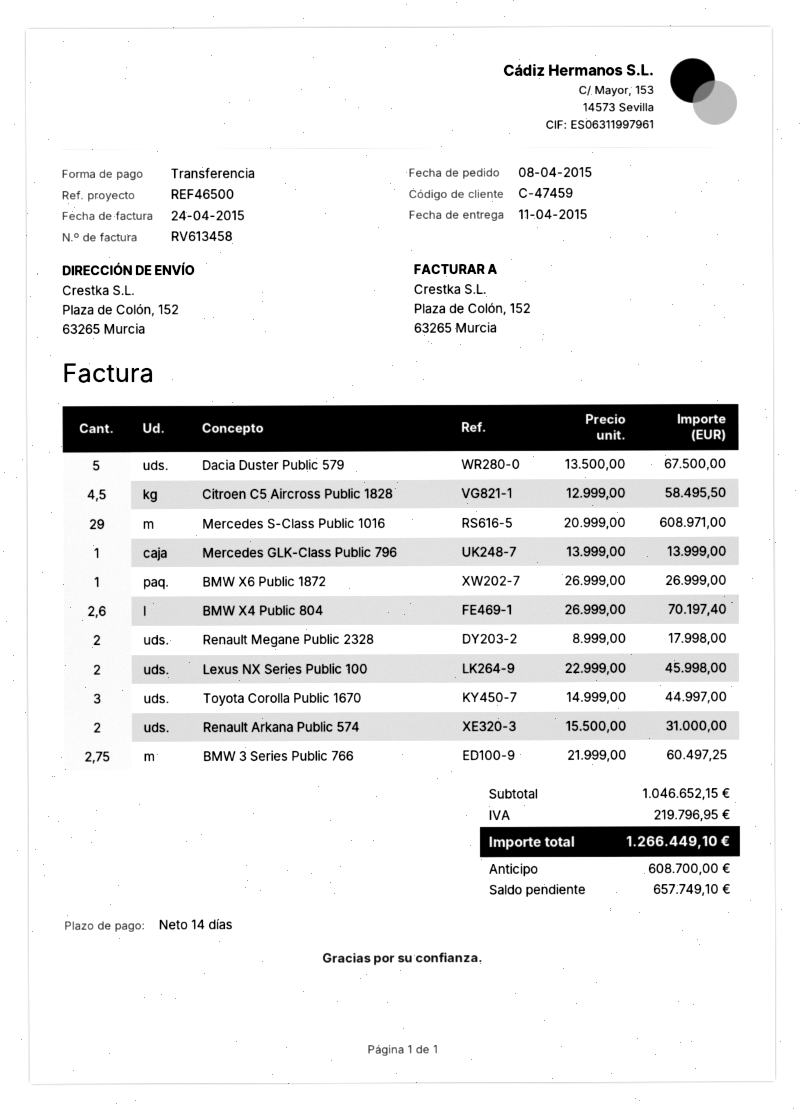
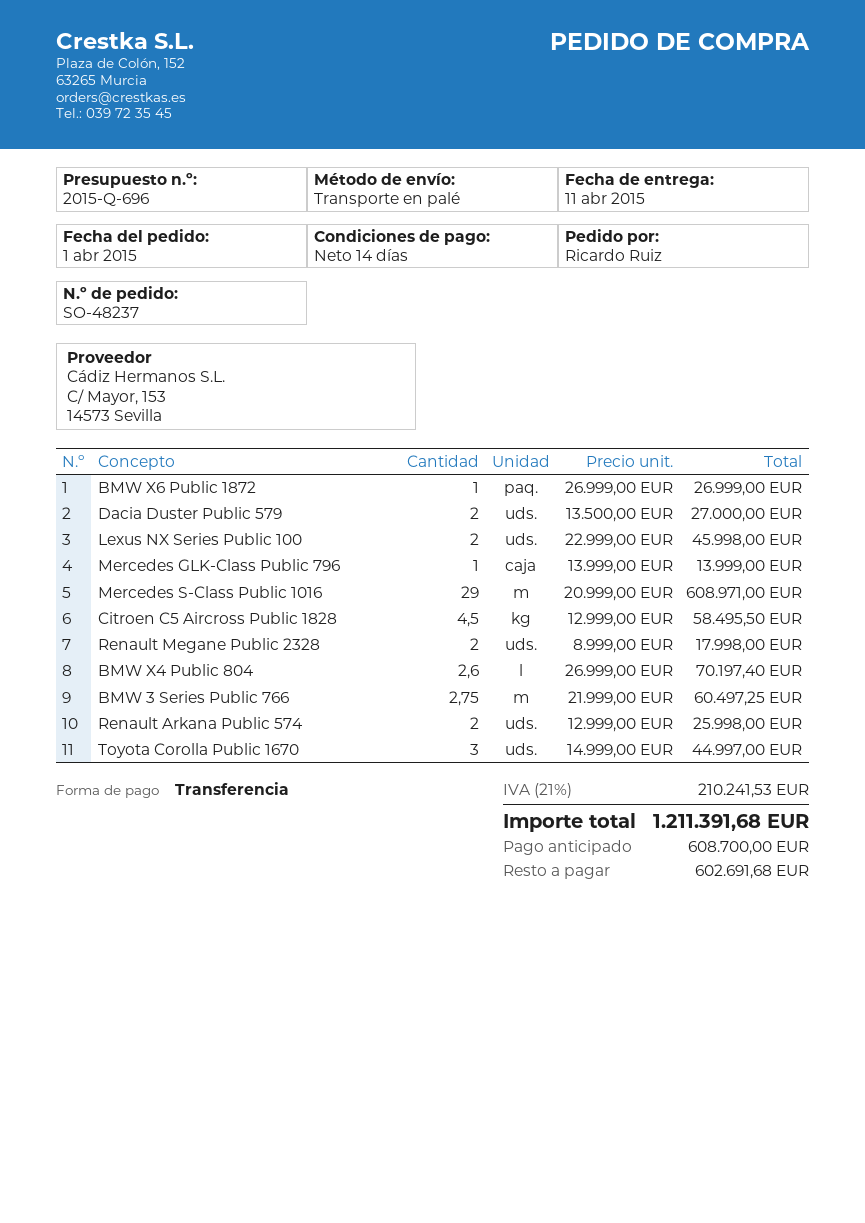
order date: 2015-04-08 -> 2015-04-01
Dacia Duster Public 579: 5 x 13500.00 = 67500.00 -> 2 x 13500.00 = 27000.00
Renault Arkana Public 574: 2 x 15500.00 = 31000.00 -> 2 x 12999.00 = 25998.00
tax: 219796.95 -> 210241.53
total: 1266449.10 -> 1211391.68
balance: 657749.10 -> 602691.68

